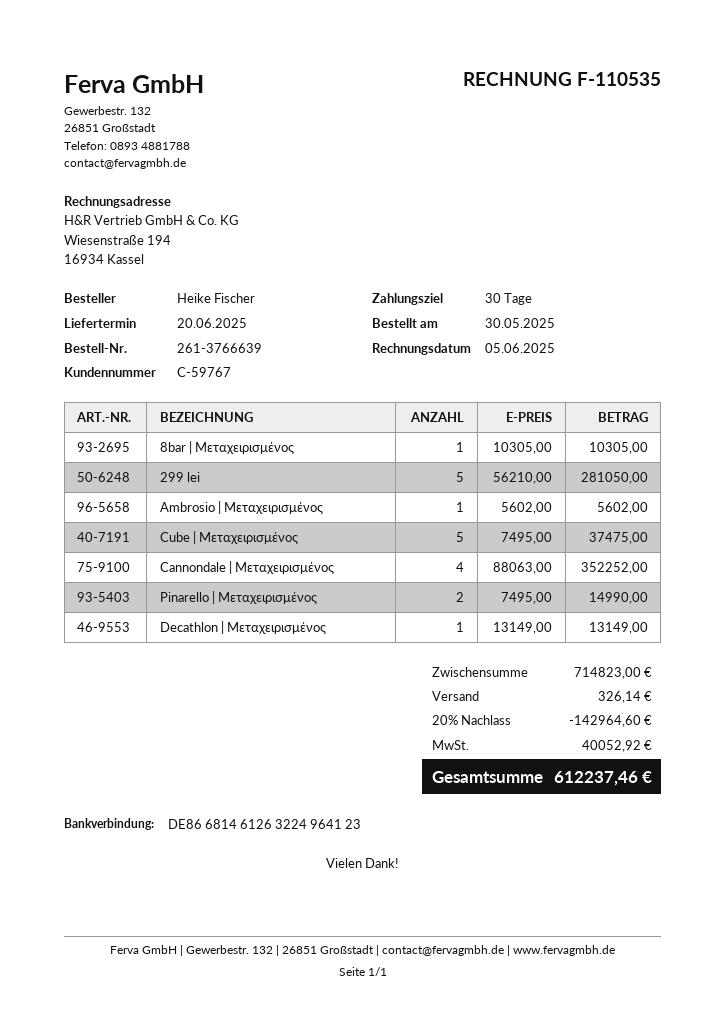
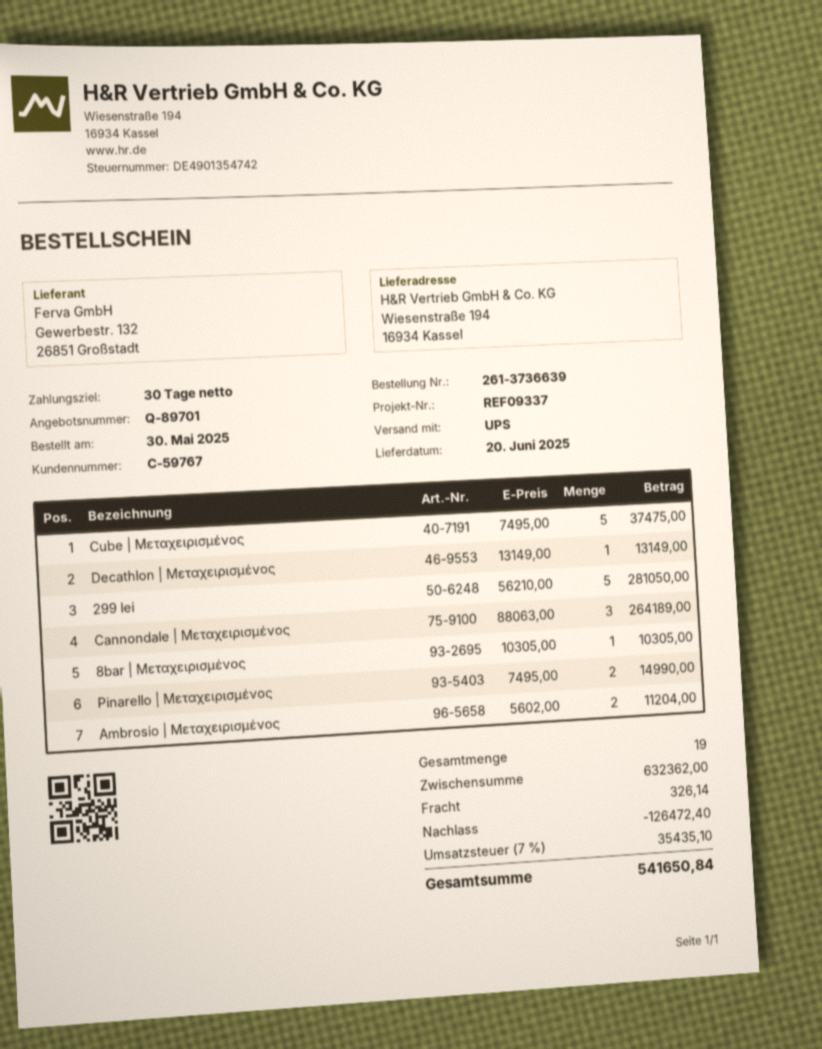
order number: 261-3766639 -> 261-3736639
Ambrosio | Μεταχειρισμένος: 1 x 5602.00 = 5602.00 -> 2 x 5602.00 = 11204.00
Cannondale | Μεταχειρισμένος: 4 x 88063.00 = 352252.00 -> 3 x 88063.00 = 264189.00
subtotal: 714823.00 -> 632362.00
discount: 142964.60 -> 126472.40
tax: 40052.92 -> 35435.10
total: 612237.46 -> 541650.84

